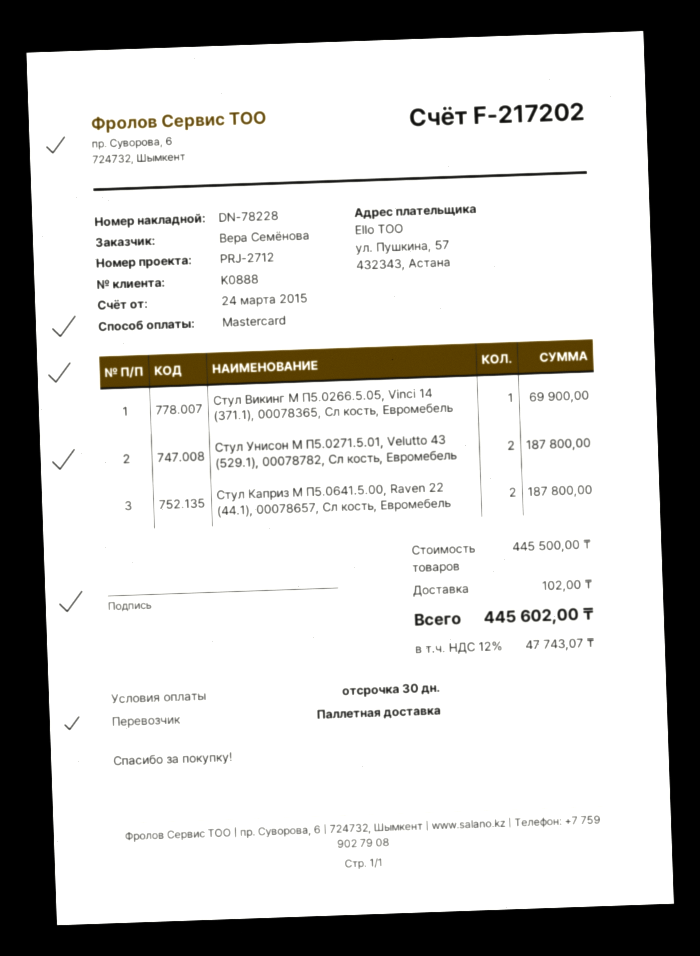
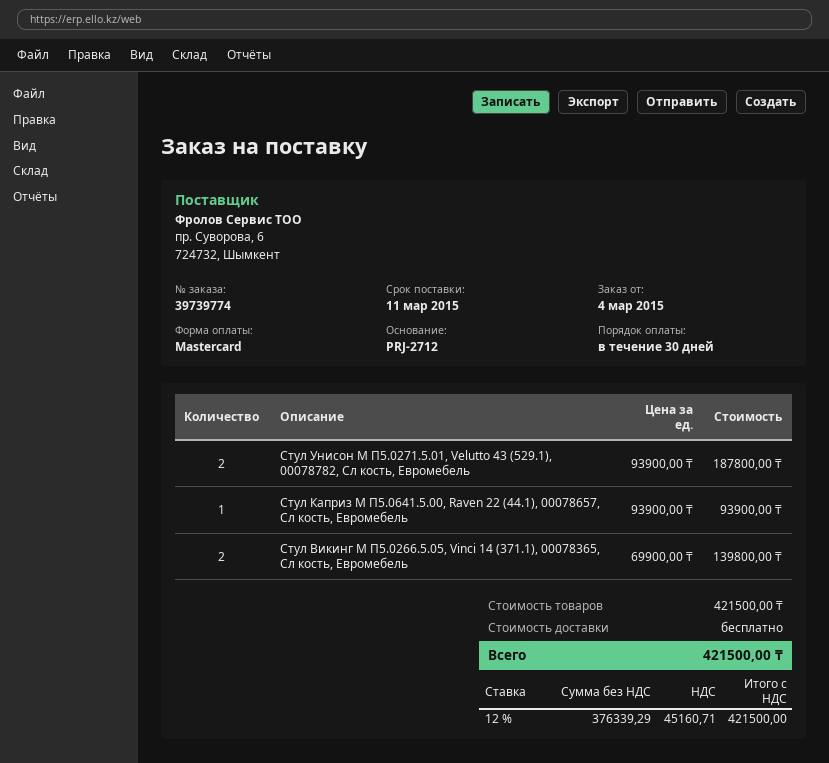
Стул Викинг М П5.0266.5.05, Vinci 14 (371.1), 00078365, Сл кость, Евромебель: 1 for 69900.00 -> 2 for 139800.00
Стул Каприз М П5.0641.5.00, Raven 22 (44.1), 00078657, Сл кость, Евромебель: 2 for 187800.00 -> 1 for 93900.00
subtotal: 445500.00 -> 421500.00
shipping: 102.00 -> 0.00
tax: 12% = 47743.07 -> 12% = 45160.71
total: 445602.00 -> 421500.00

